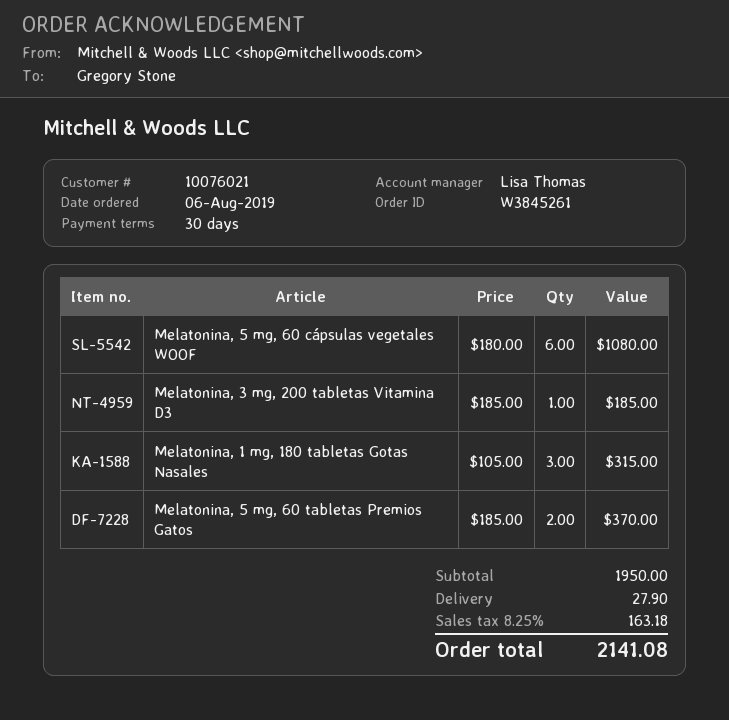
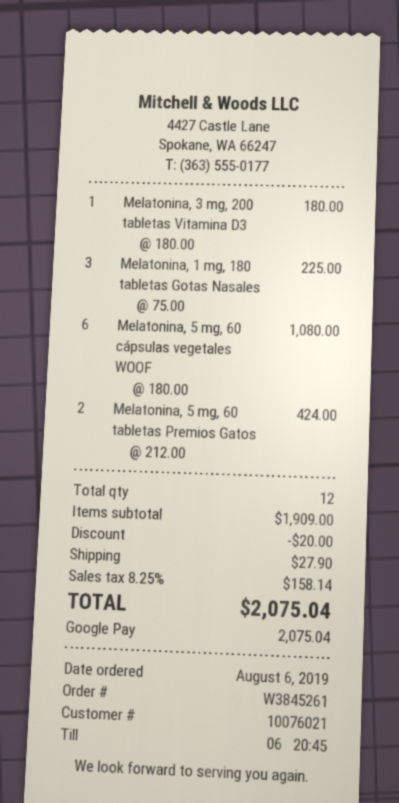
Melatonina, 3 mg, 200 tabletas Vitamina D3: 1 x 185.00 = 185.00 -> 1 x 180.00 = 180.00
Melatonina, 1 mg, 180 tabletas Gotas Nasales: 3 x 105.00 = 315.00 -> 3 x 75.00 = 225.00
Melatonina, 5 mg, 60 tabletas Premios Gatos: 2 x 185.00 = 370.00 -> 2 x 212.00 = 424.00
subtotal: 1950.00 -> 1909.00
discount: none -> 20.00
tax: 8.25% = 163.18 -> 8.25% = 158.14
total: 2141.08 -> 2075.04

